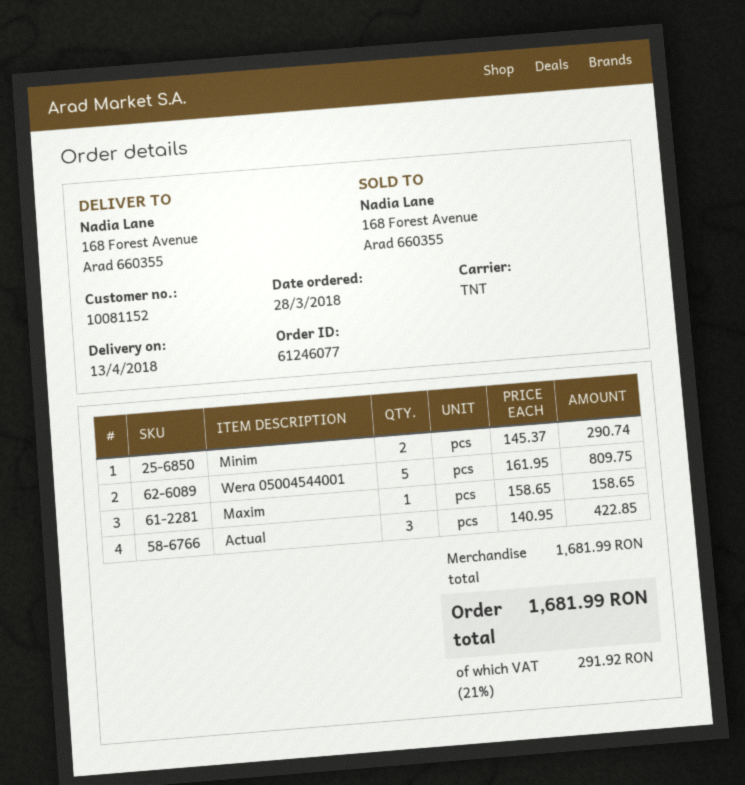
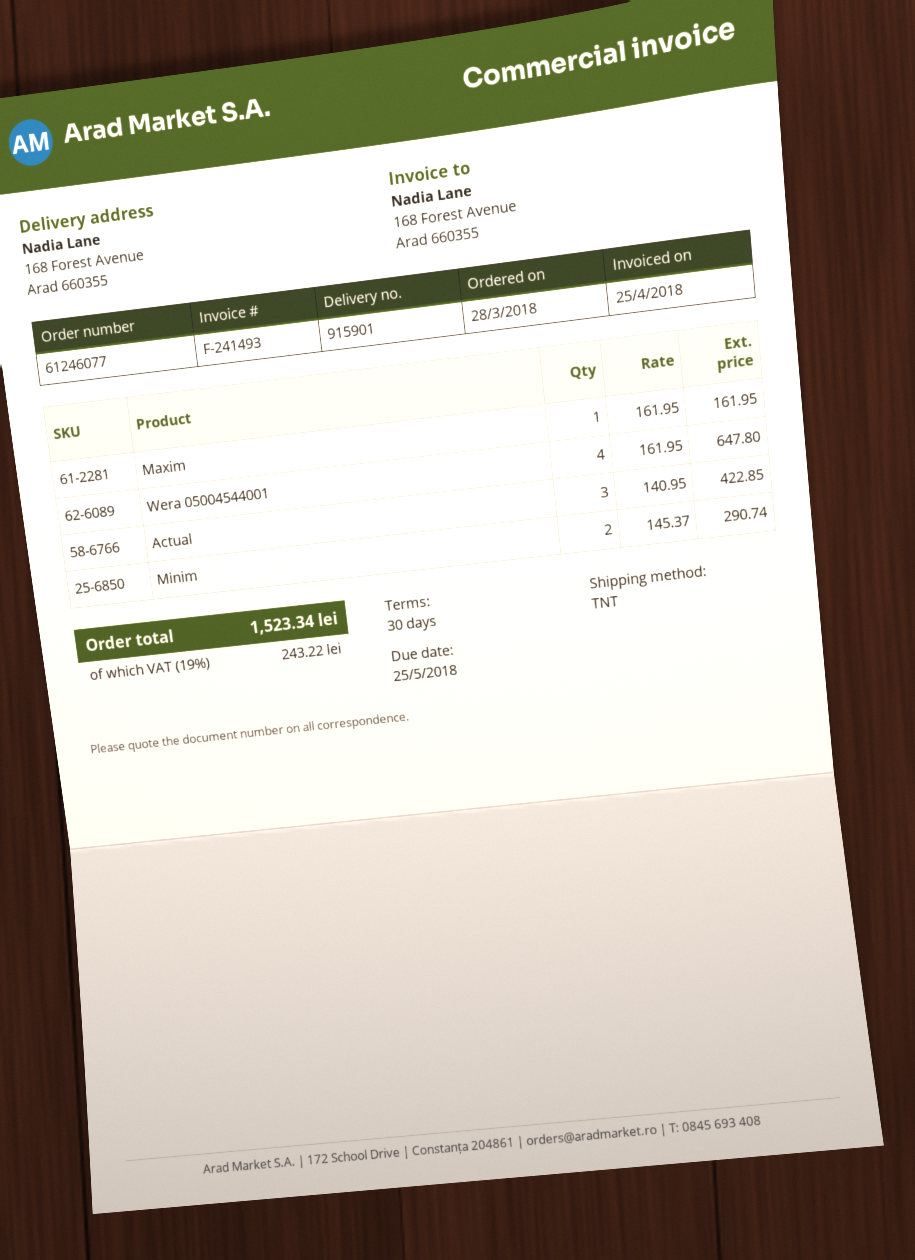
Wera 05004544001: 5 x 161.95 = 809.75 -> 4 x 161.95 = 647.80
Maxim: 1 x 158.65 = 158.65 -> 1 x 161.95 = 161.95
tax: 21% = 291.92 -> 19% = 243.22
total: 1681.99 -> 1523.34

